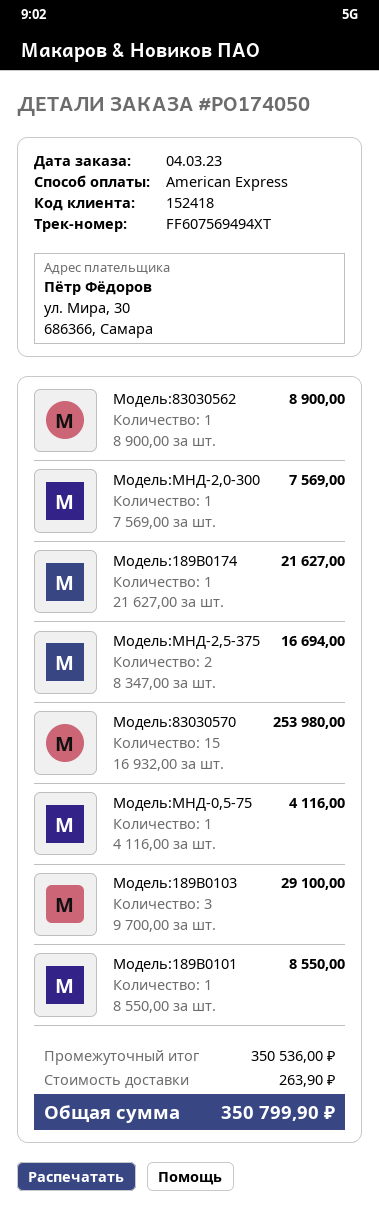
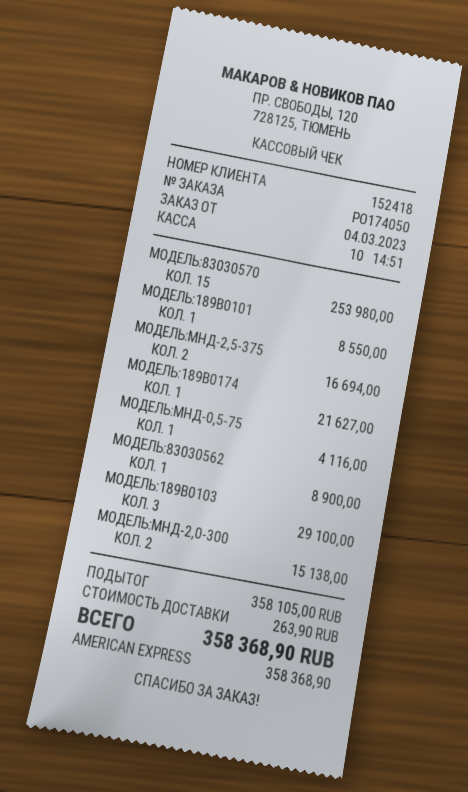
Модель:МНД-2,0-300: 1 for 7569.00 -> 2 for 15138.00
subtotal: 350536.00 -> 358105.00
total: 350799.90 -> 358368.90

